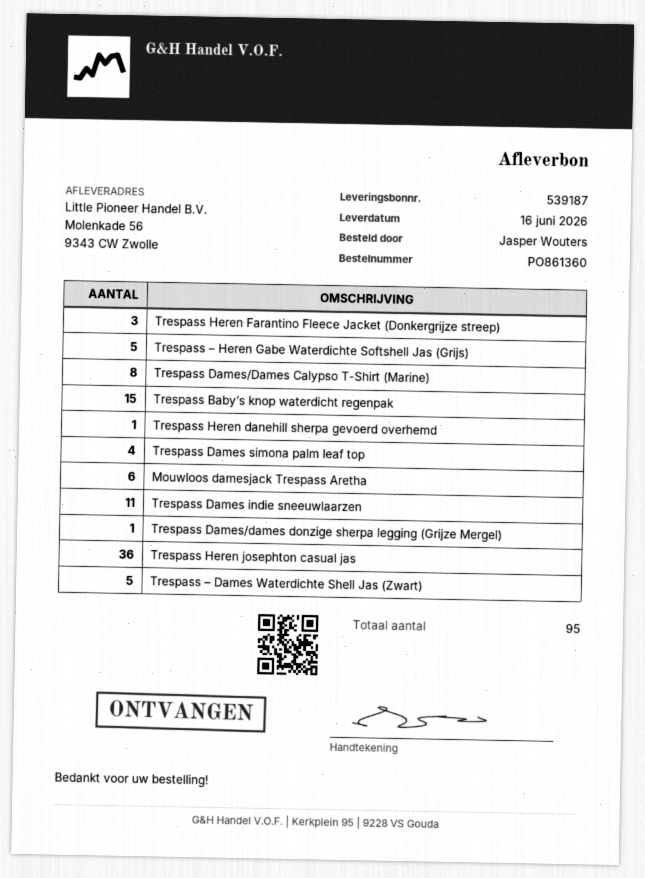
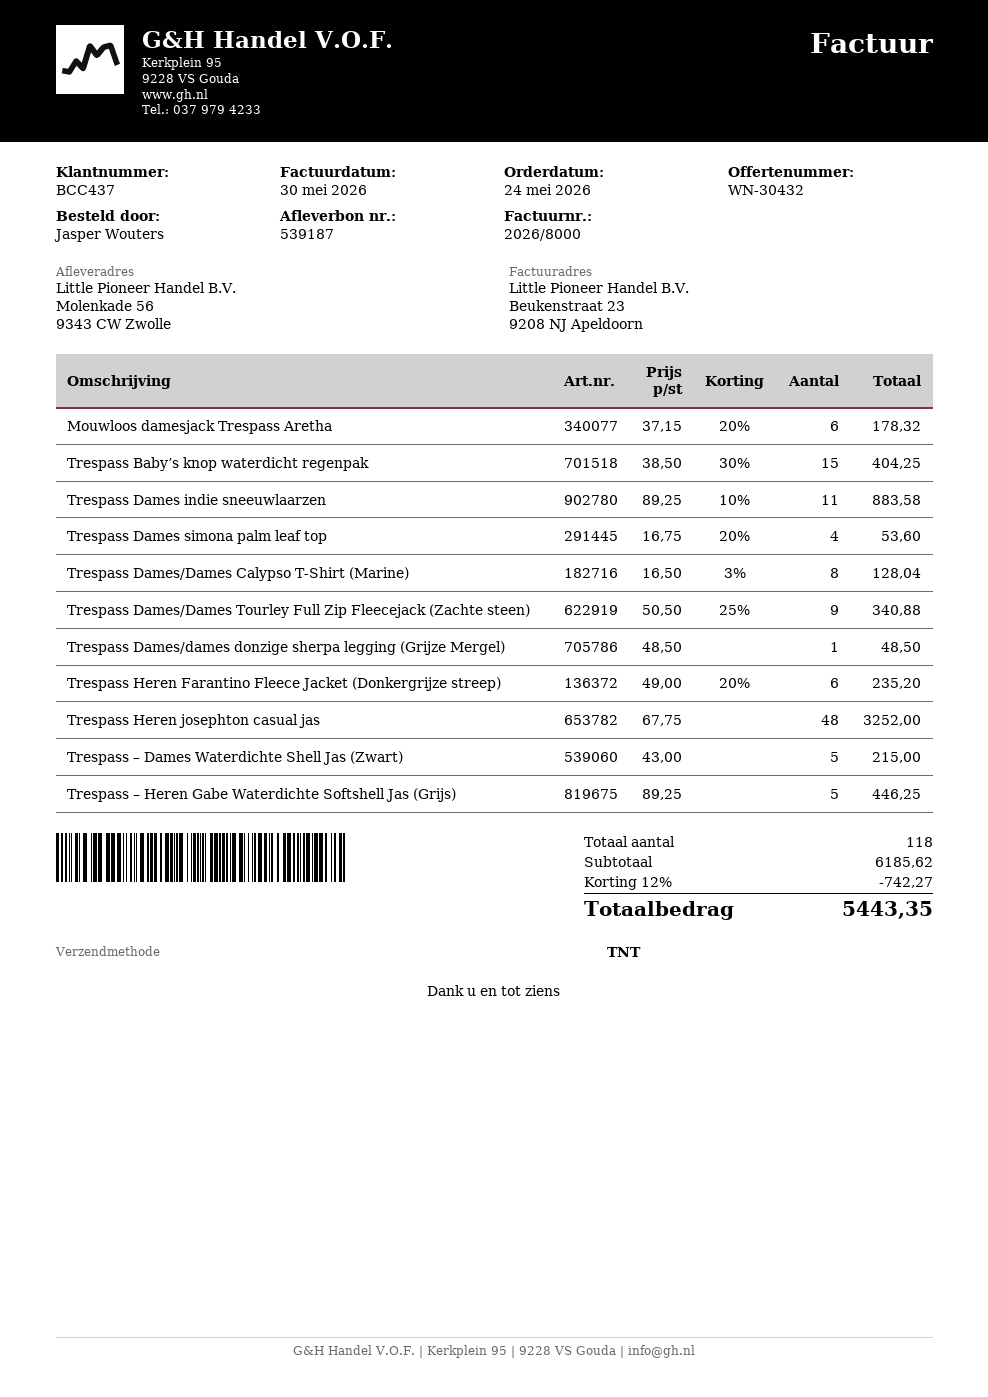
Trespass Heren Farantino Fleece Jacket (Donkergrijze streep): 3 -> 6
Trespass Heren danehill sherpa gevoerd overhemd: 1 -> none
Trespass Heren josephton casual jas: 36 -> 48
Trespass Dames/Dames Tourley Full Zip Fleecejack (Zachte steen): none -> 9
total quantity: 95 -> 118

